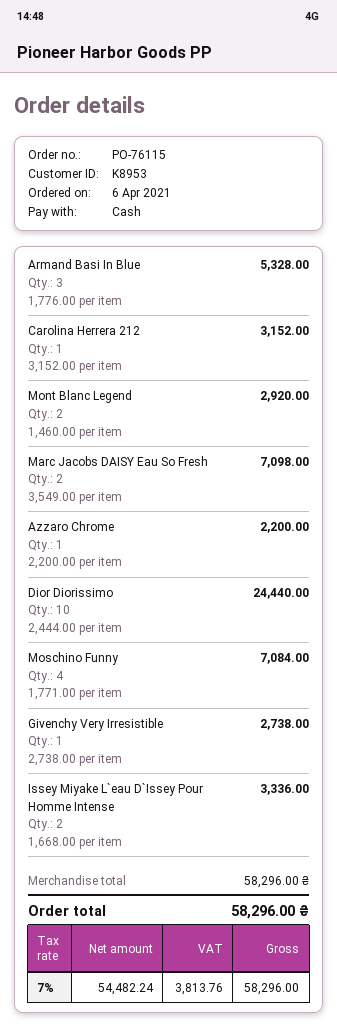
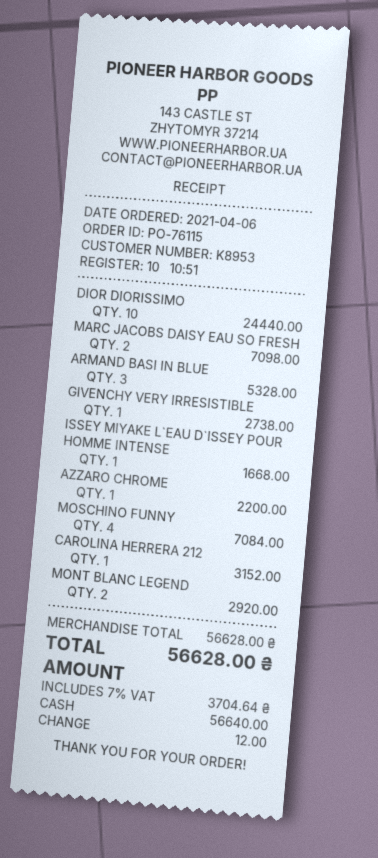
Issey Miyake L`eau D`Issey Pour Homme Intense: 2 for 3336.00 -> 1 for 1668.00
subtotal: 58296.00 -> 56628.00
tax: 7% = 3813.76 -> 7% = 3704.64
total: 58296.00 -> 56628.00

